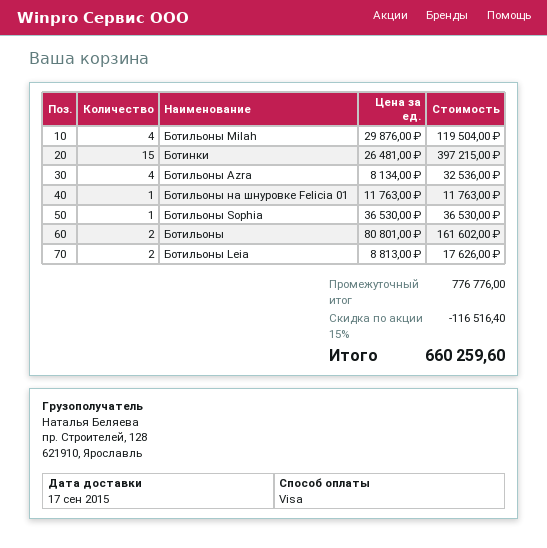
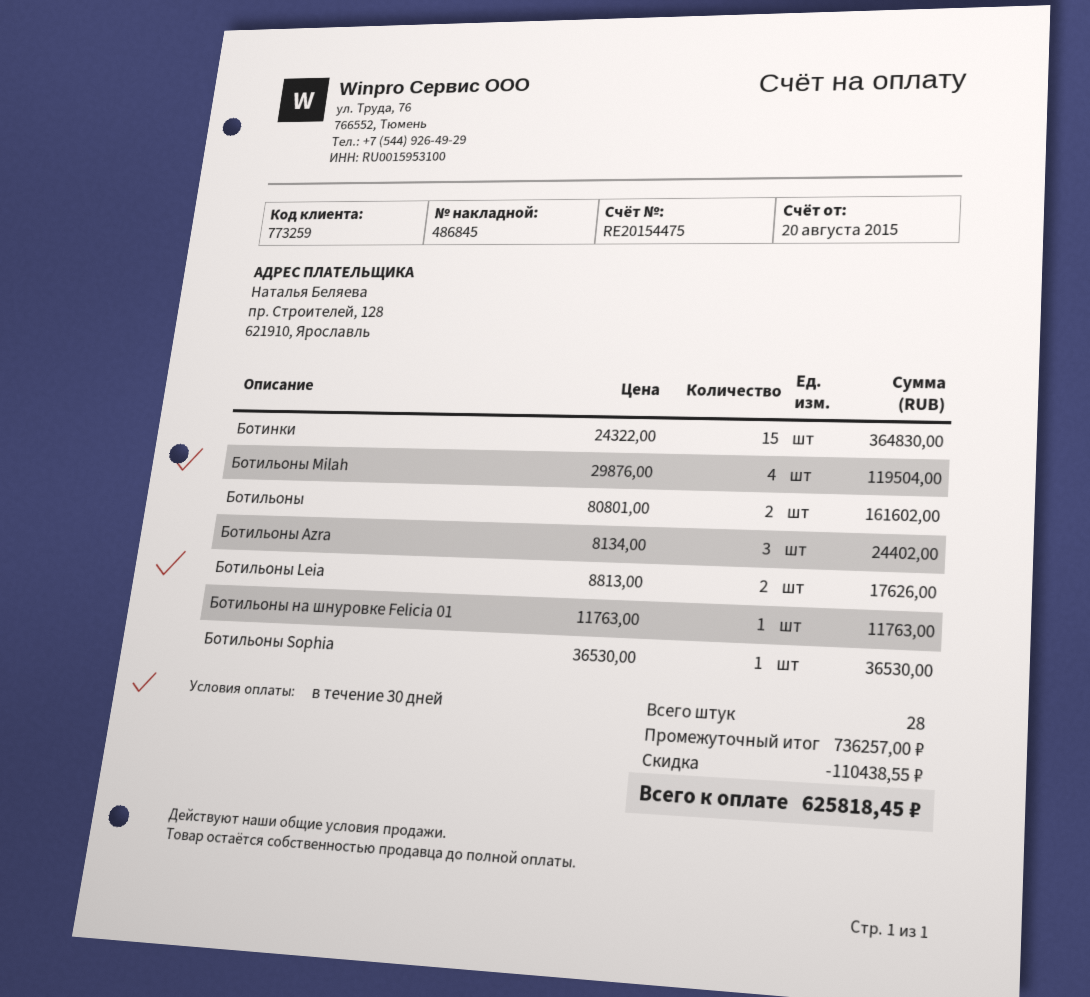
Ботинки: 15 x 26481.00 = 397215.00 -> 15 x 24322.00 = 364830.00
Ботильоны Azra: 4 x 8134.00 = 32536.00 -> 3 x 8134.00 = 24402.00
subtotal: 776776.00 -> 736257.00
discount: 116516.40 -> 110438.55
total: 660259.60 -> 625818.45

